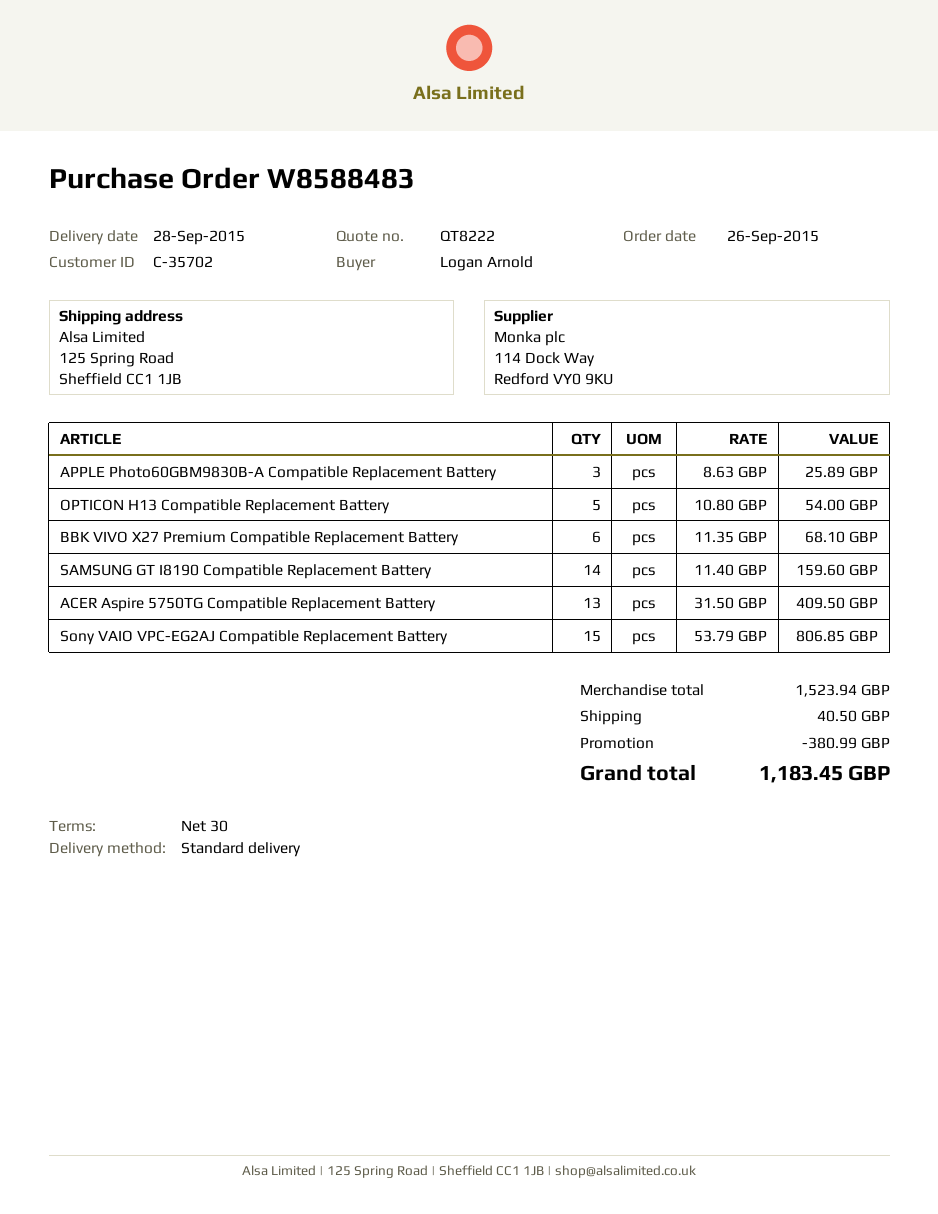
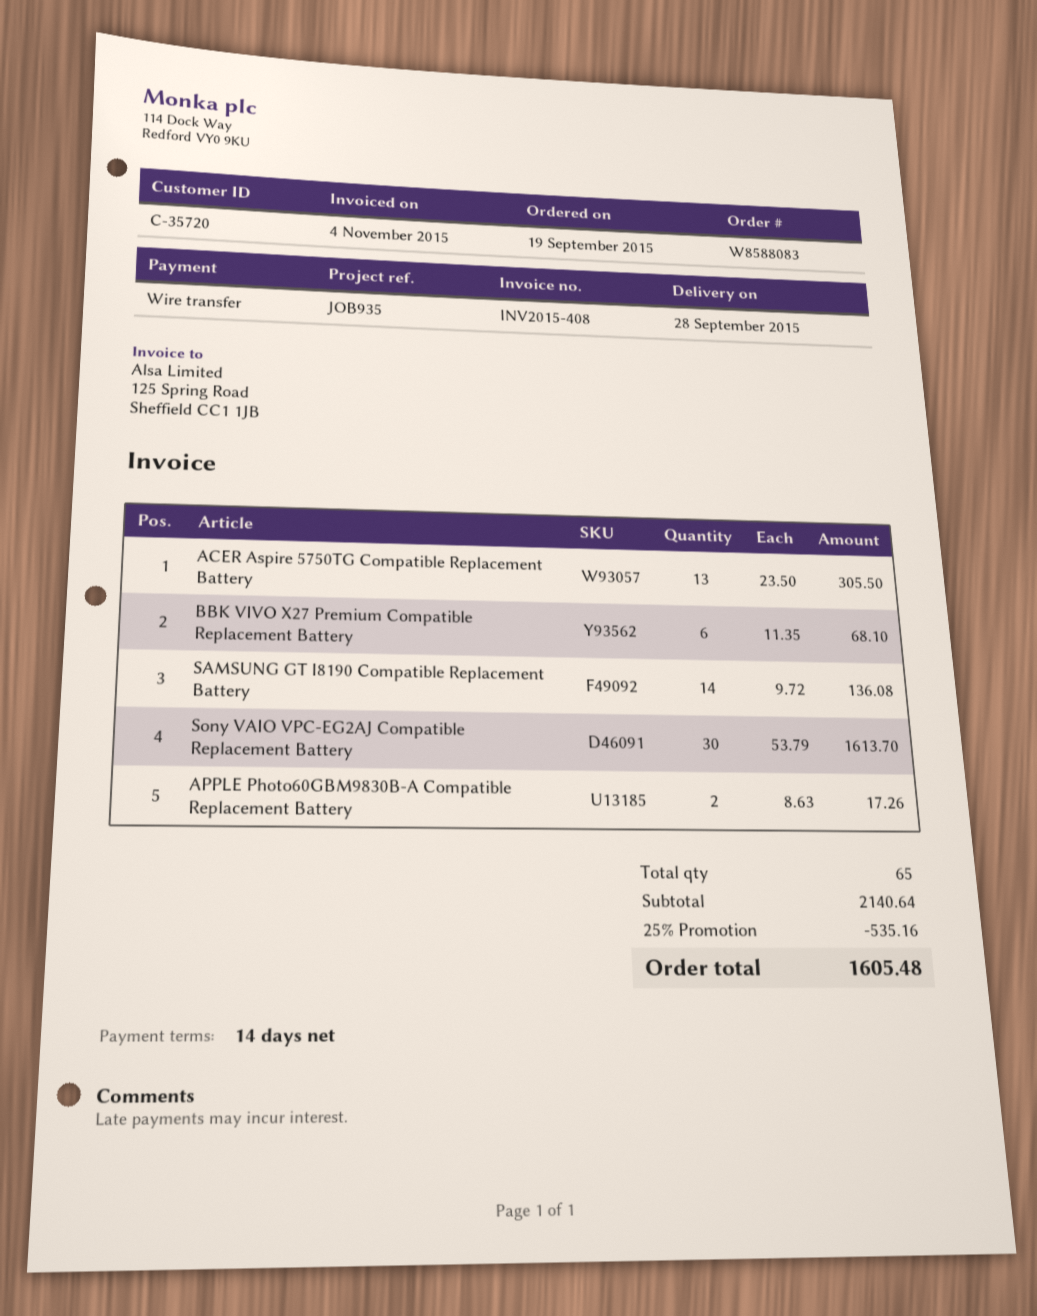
order number: W8588483 -> W8588083
order date: 2015-09-26 -> 2015-09-19
payment terms: 30 days -> 14 days
customer number: C-35702 -> C-35720
APPLE Photo60GBM9830B-A Compatible Replacement Battery: 3 x 8.63 = 25.89 -> 2 x 8.63 = 17.26
OPTICON H13 Compatible Replacement Battery: 5 x 10.80 = 54.00 -> none
SAMSUNG GT I8190 Compatible Replacement Battery: 14 x 11.40 = 159.60 -> 14 x 9.72 = 136.08
ACER Aspire 5750TG Compatible Replacement Battery: 13 x 31.50 = 409.50 -> 13 x 23.50 = 305.50
Sony VAIO VPC-EG2AJ Compatible Replacement Battery: 15 x 53.79 = 806.85 -> 30 x 53.79 = 1613.70
subtotal: 1523.94 -> 2140.64
discount: 380.99 -> 535.16
shipping: 40.50 -> none
total: 1183.45 -> 1605.48

